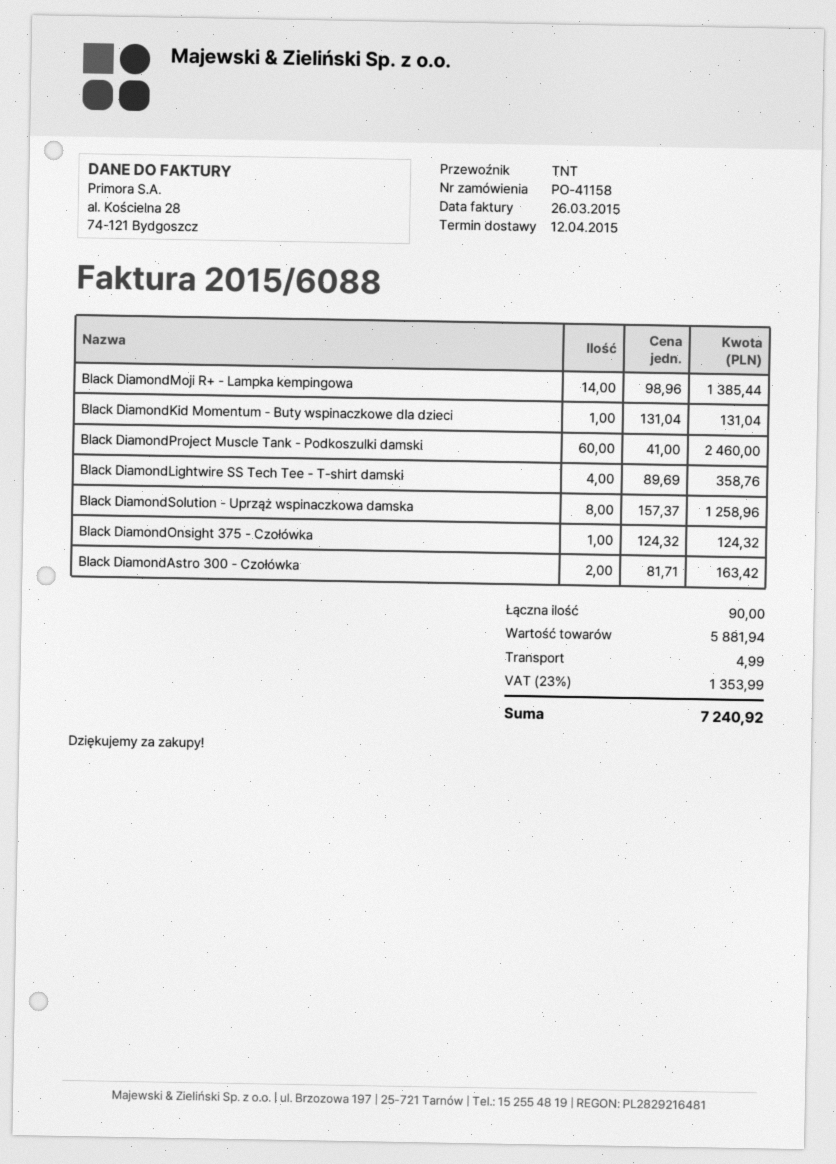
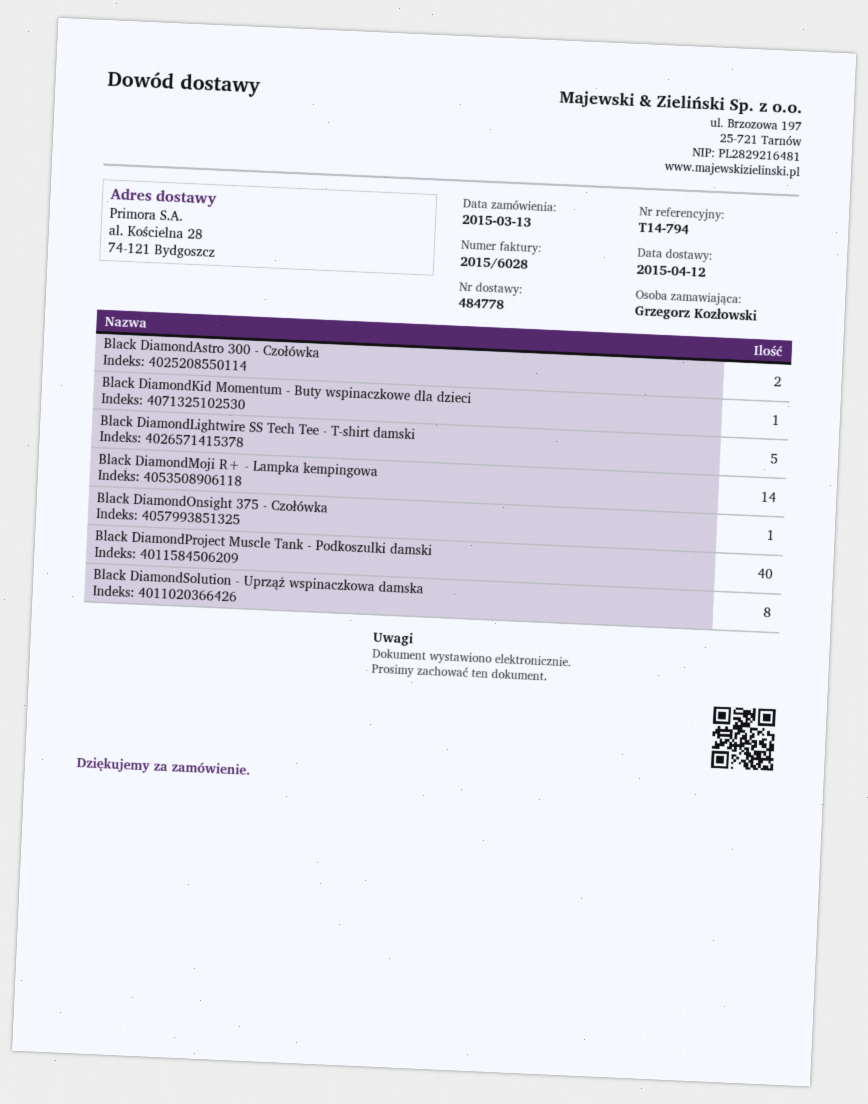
invoice number: 2015/6088 -> 2015/6028
Black DiamondProject Muscle Tank - Podkoszulki damski: 60 -> 40
Black DiamondLightwire SS Tech Tee - T-shirt damski: 4 -> 5

